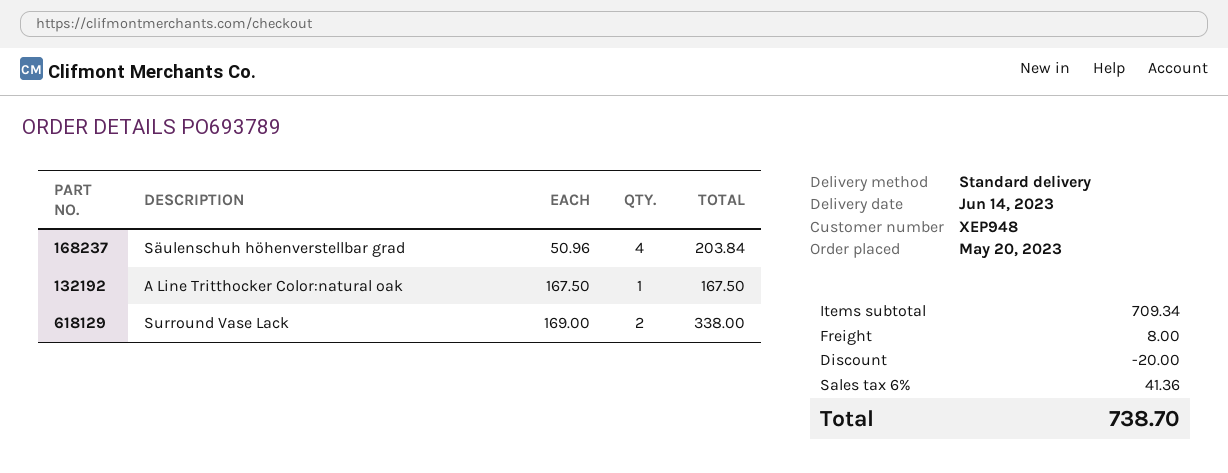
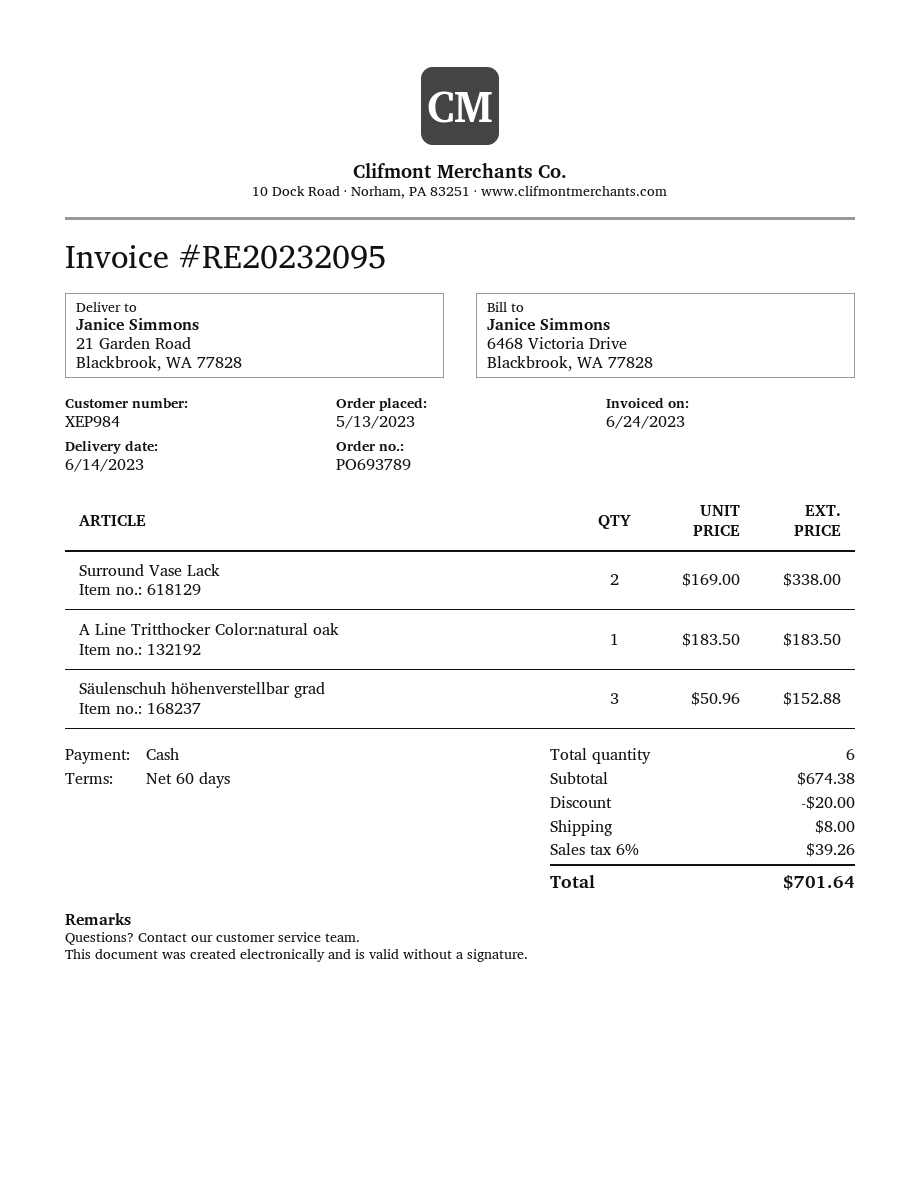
order date: 2023-05-20 -> 2023-05-13
customer number: XEP948 -> XEP984
Säulenschuh höhenverstellbar grad: 4 x 50.96 = 203.84 -> 3 x 50.96 = 152.88
A Line Tritthocker Color:natural oak: 1 x 167.50 = 167.50 -> 1 x 183.50 = 183.50
subtotal: 709.34 -> 674.38
tax: 6% = 41.36 -> 6% = 39.26
total: 738.70 -> 701.64

